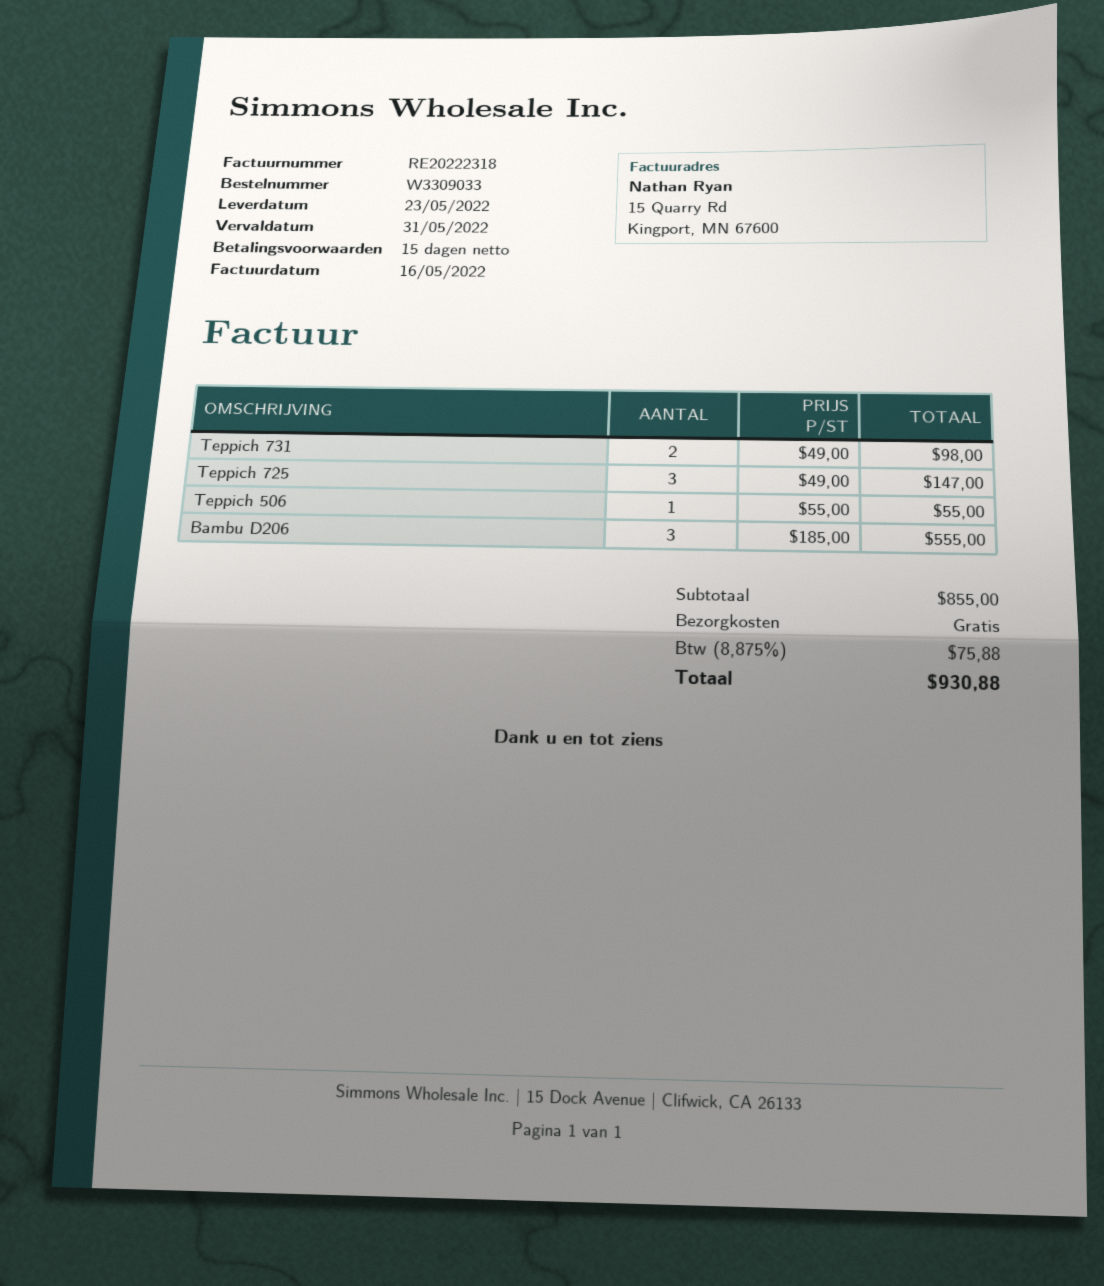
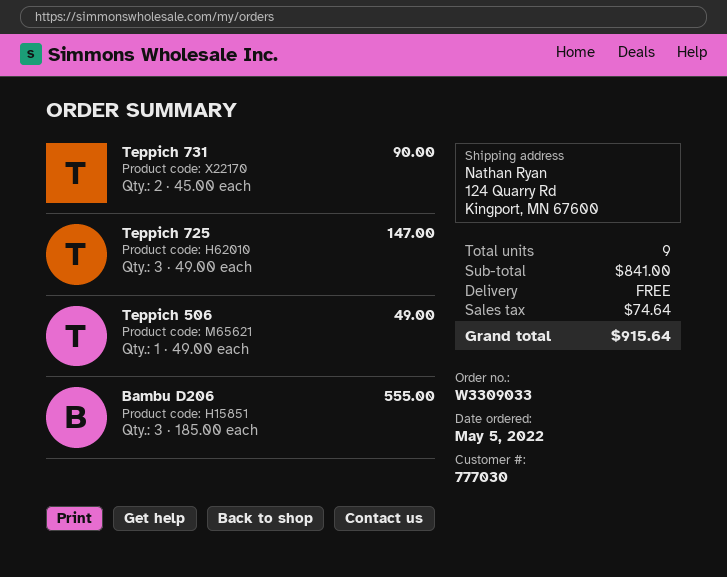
Teppich 731: 2 x 49.00 = 98.00 -> 2 x 45.00 = 90.00
Teppich 506: 1 x 55.00 = 55.00 -> 1 x 49.00 = 49.00
subtotal: 855.00 -> 841.00
tax: 75.88 -> 74.64
total: 930.88 -> 915.64

